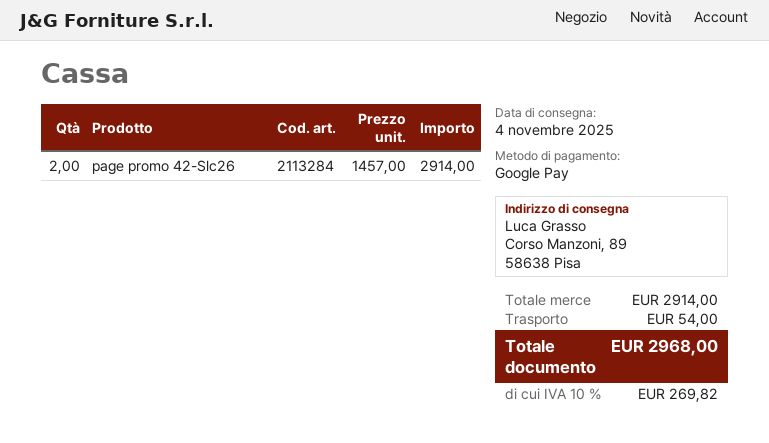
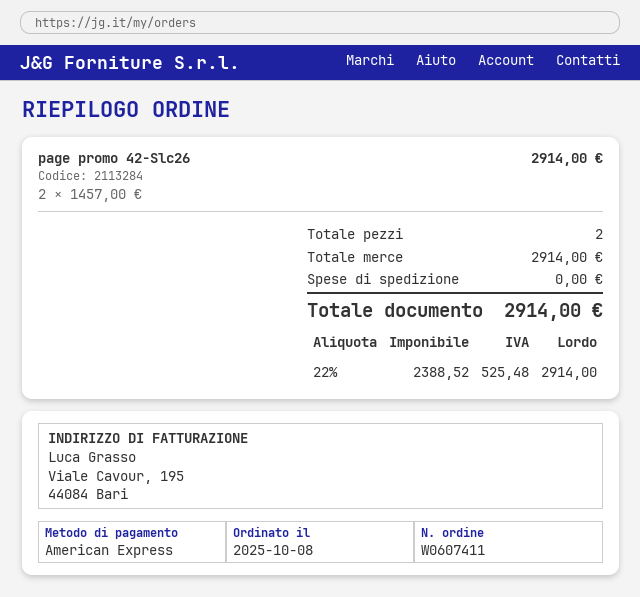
payment method: Google Pay -> American Express
shipping: 54.00 -> 0.00
tax: 10% = 269.82 -> 22% = 525.48
total: 2968.00 -> 2914.00

